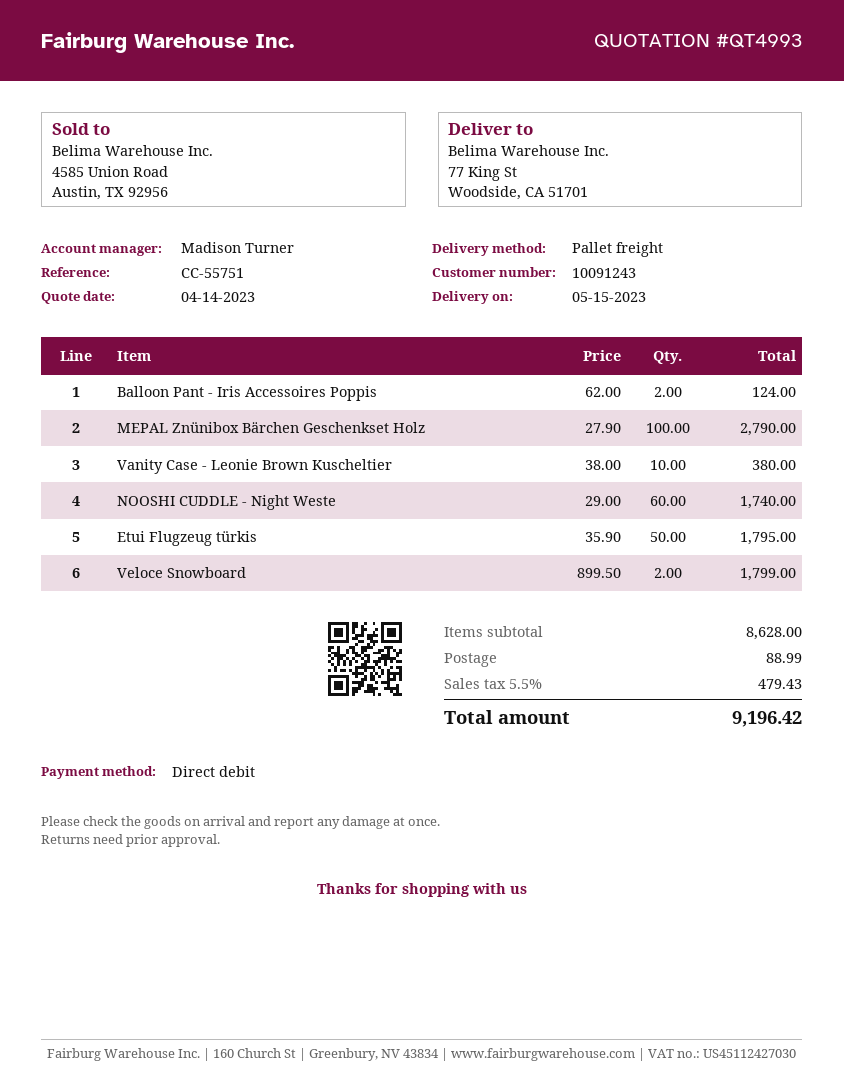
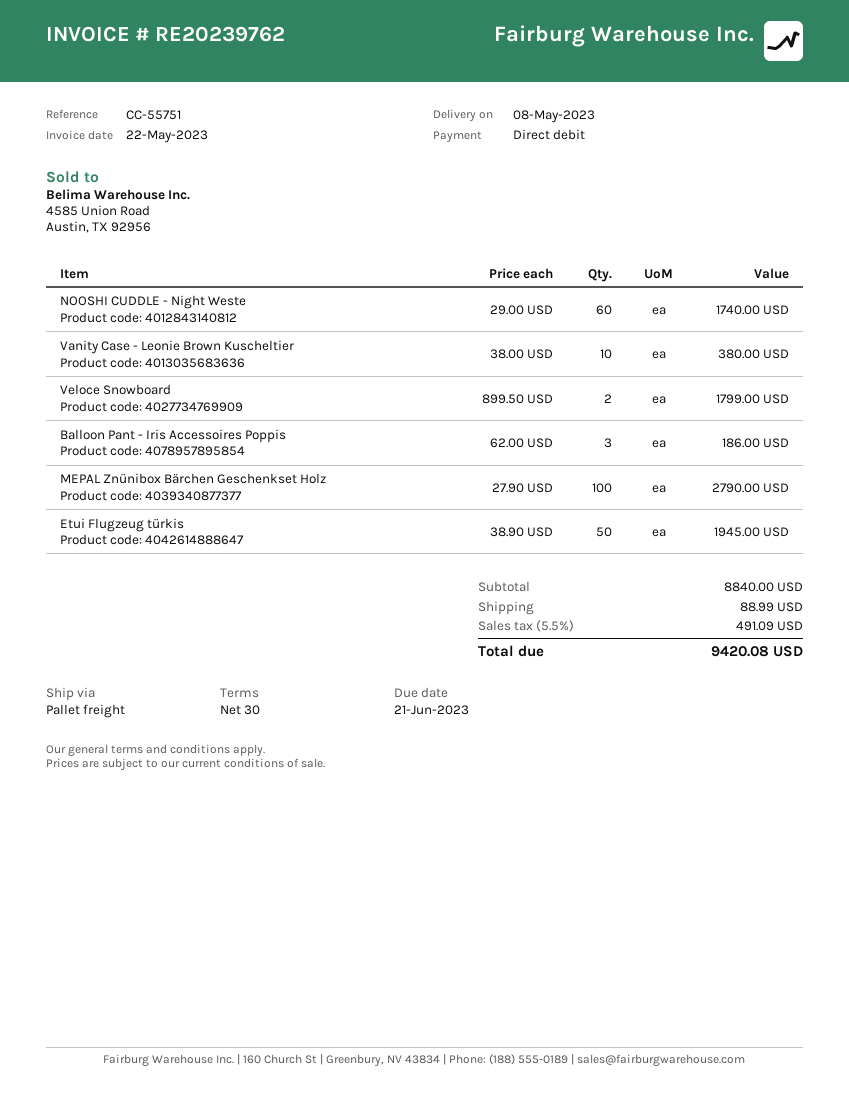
delivery date: 2023-05-15 -> 2023-05-08
Balloon Pant - Iris Accessoires Poppis: 2 x 62.00 = 124.00 -> 3 x 62.00 = 186.00
Etui Flugzeug türkis: 50 x 35.90 = 1795.00 -> 50 x 38.90 = 1945.00
subtotal: 8628.00 -> 8840.00
tax: 5.5% = 479.43 -> 5.5% = 491.09
total: 9196.42 -> 9420.08

